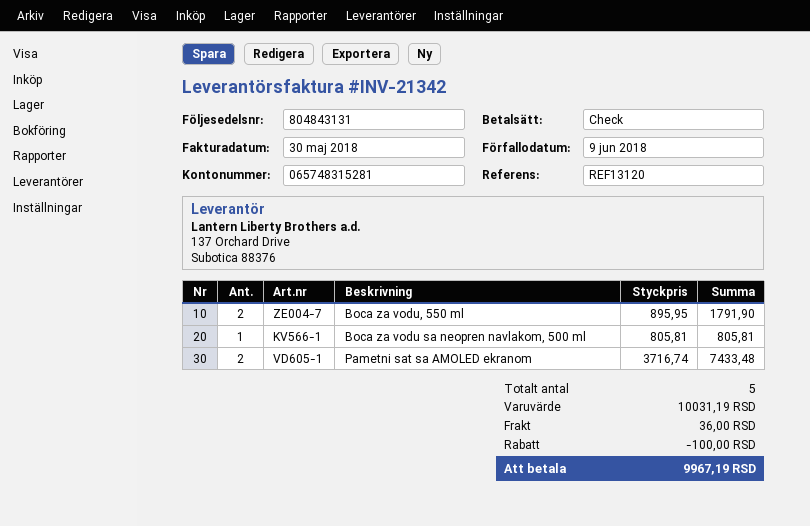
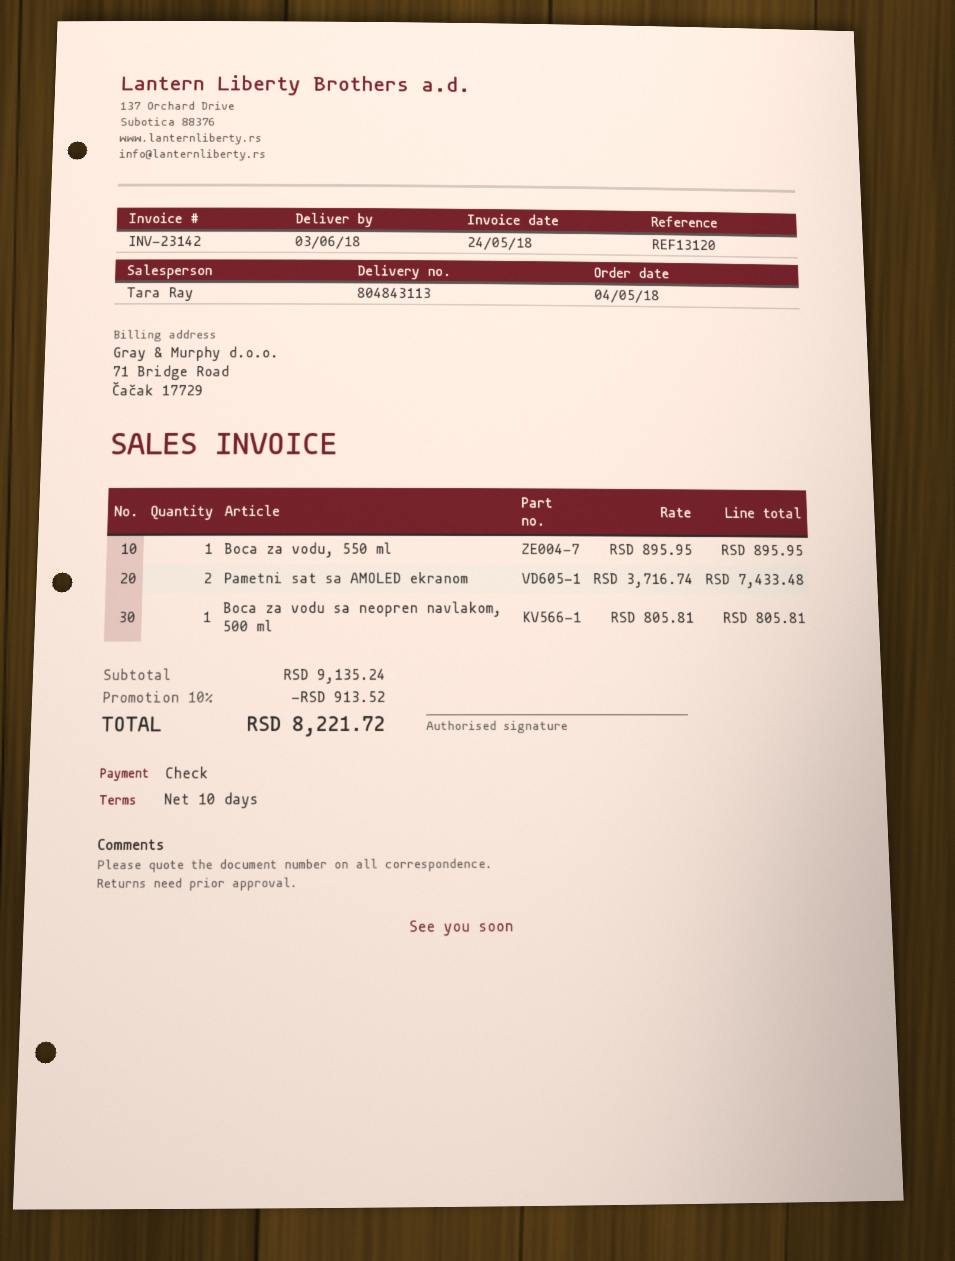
delivery note number: 804843131 -> 804843113
invoice number: INV-21342 -> INV-23142
invoice date: 2018-05-30 -> 2018-05-24
Boca za vodu, 550 ml: 2 x 895.95 = 1791.90 -> 1 x 895.95 = 895.95
subtotal: 10031.19 -> 9135.24
discount: 100.00 -> 913.52
shipping: 36.00 -> none
total: 9967.19 -> 8221.72

